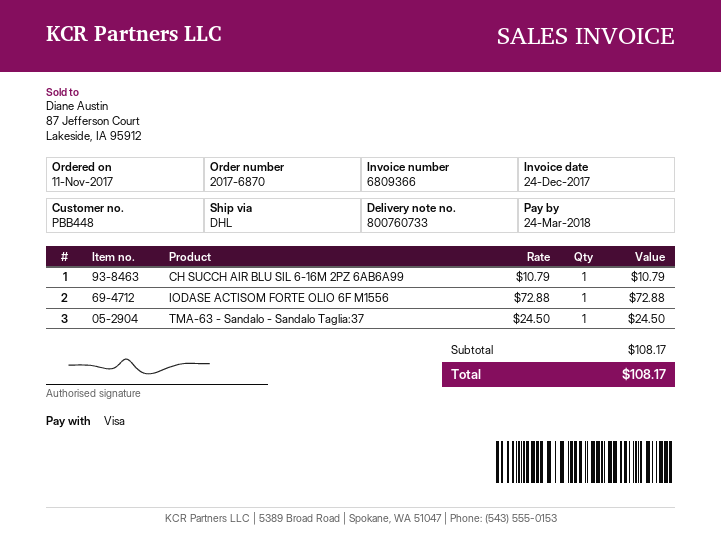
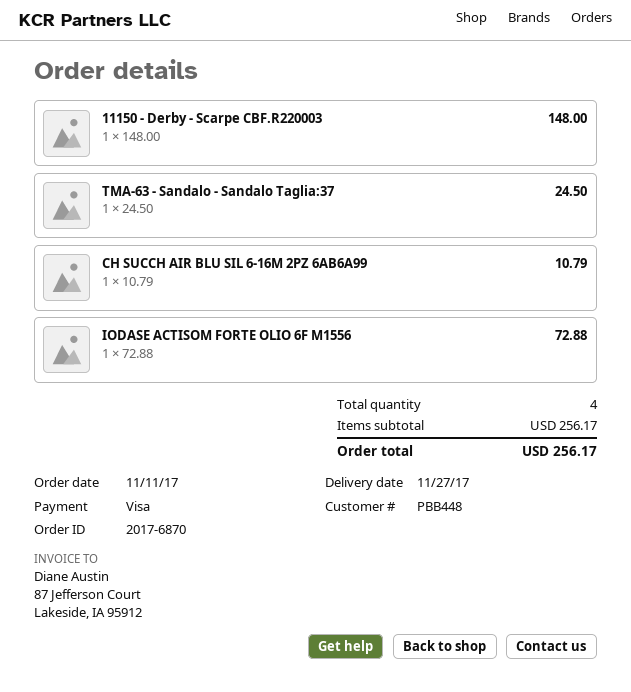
11150 - Derby - Scarpe CBF.R220003: none -> 1 x 148.00 = 148.00
subtotal: 108.17 -> 256.17
total: 108.17 -> 256.17

